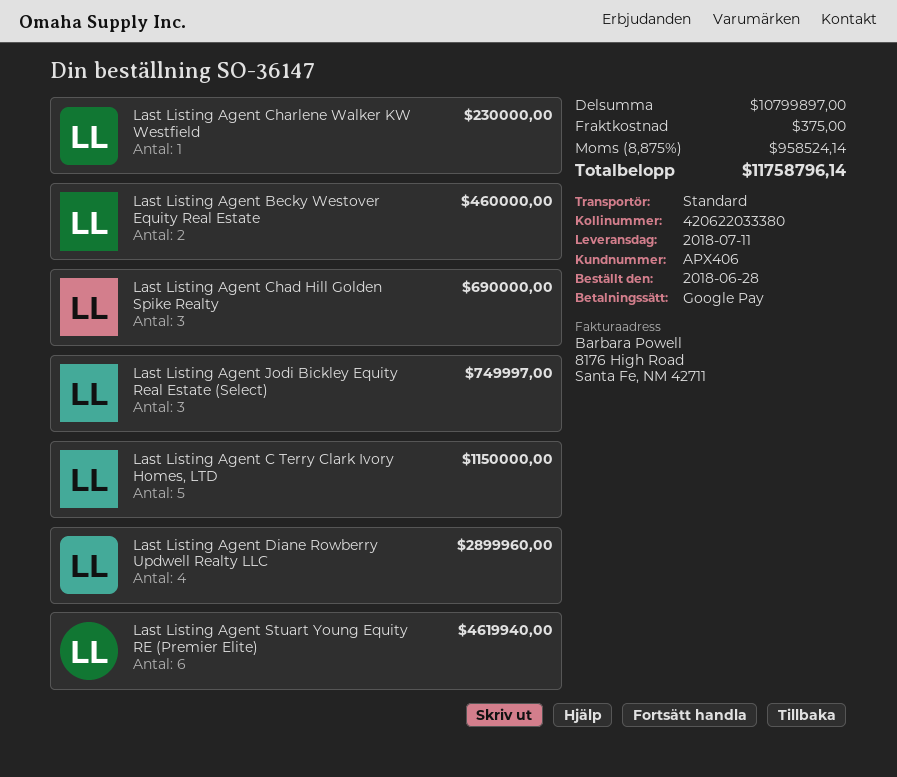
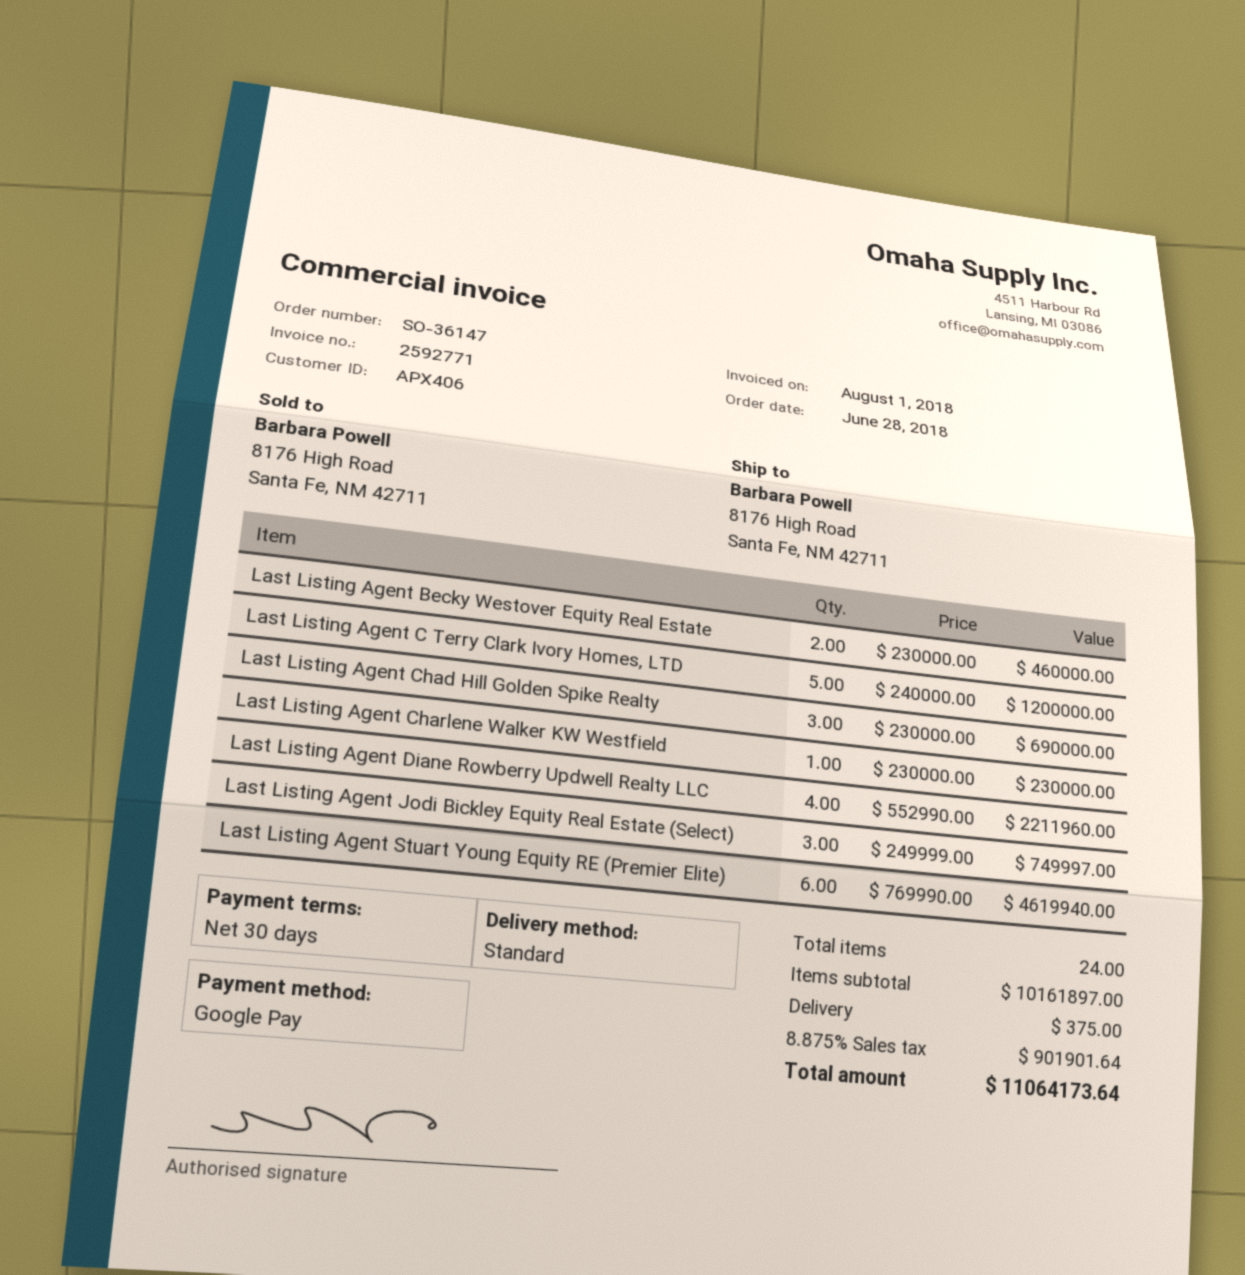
Last Listing Agent C Terry Clark Ivory Homes, LTD: 5 for 1150000.00 -> 5 for 1200000.00
Last Listing Agent Diane Rowberry Updwell Realty LLC: 4 for 2899960.00 -> 4 for 2211960.00
subtotal: 10799897.00 -> 10161897.00
tax: 8.875% = 958524.14 -> 8.875% = 901901.64
total: 11758796.14 -> 11064173.64

